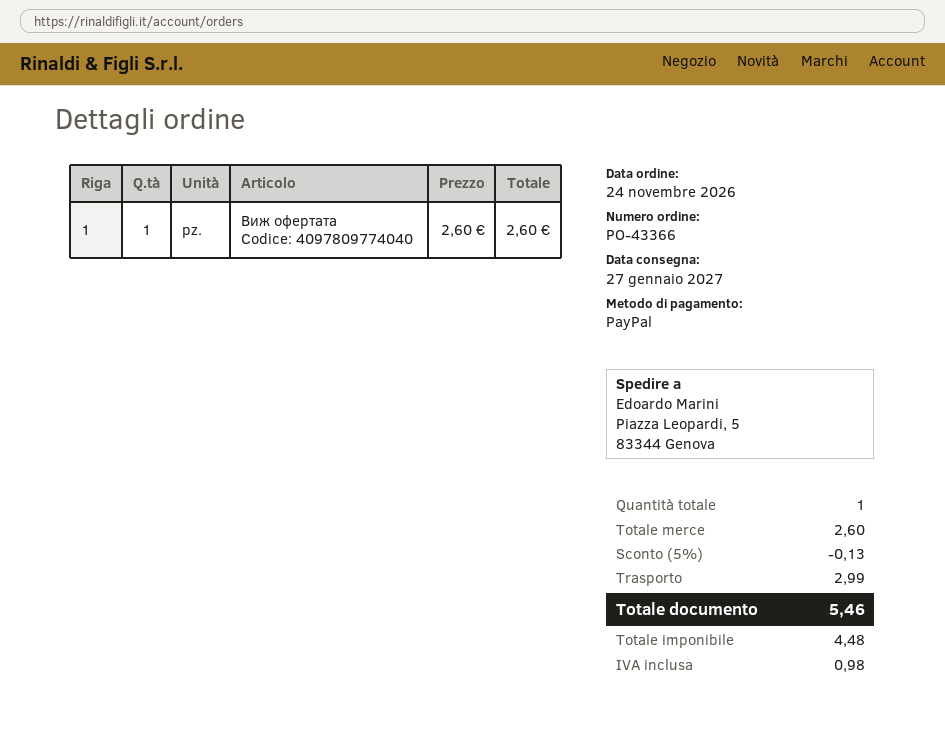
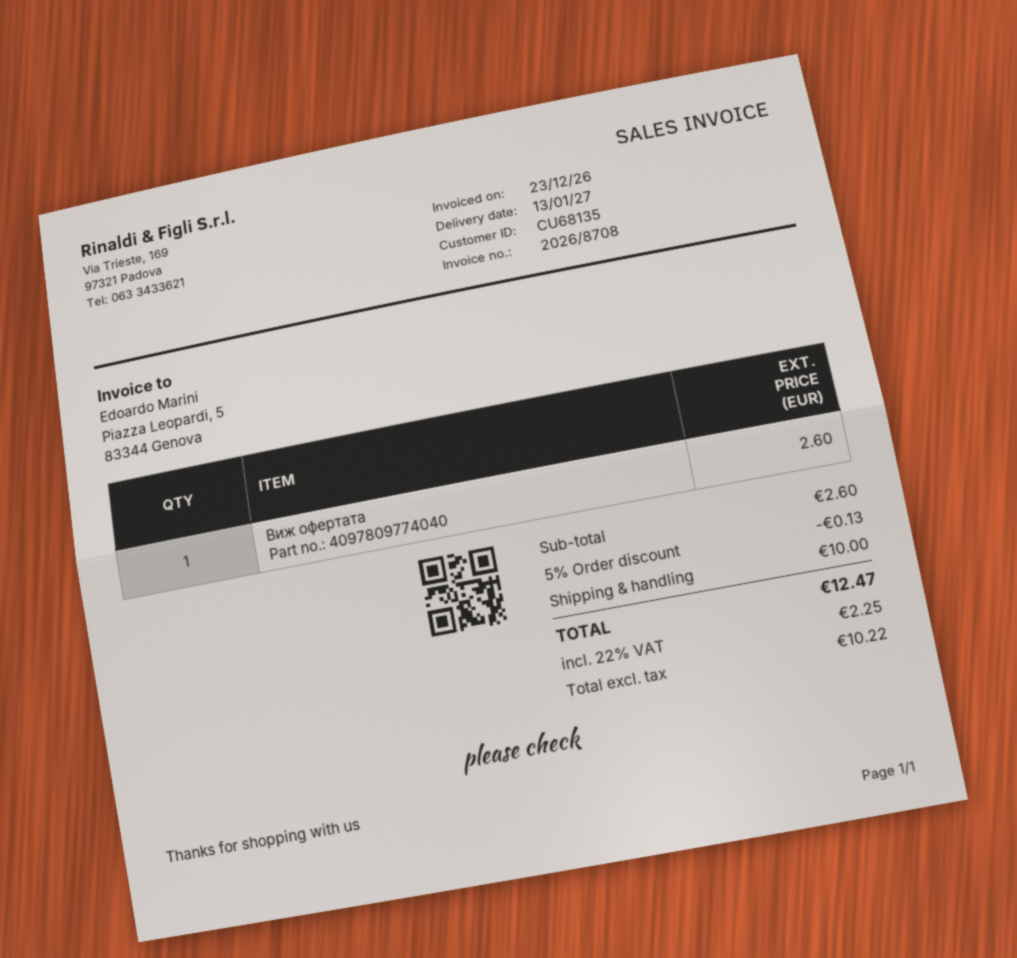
delivery date: 2027-01-27 -> 2027-01-13
shipping: 2.99 -> 10.00
net: 4.48 -> 10.22
tax: 0.98 -> 2.25
total: 5.46 -> 12.47

